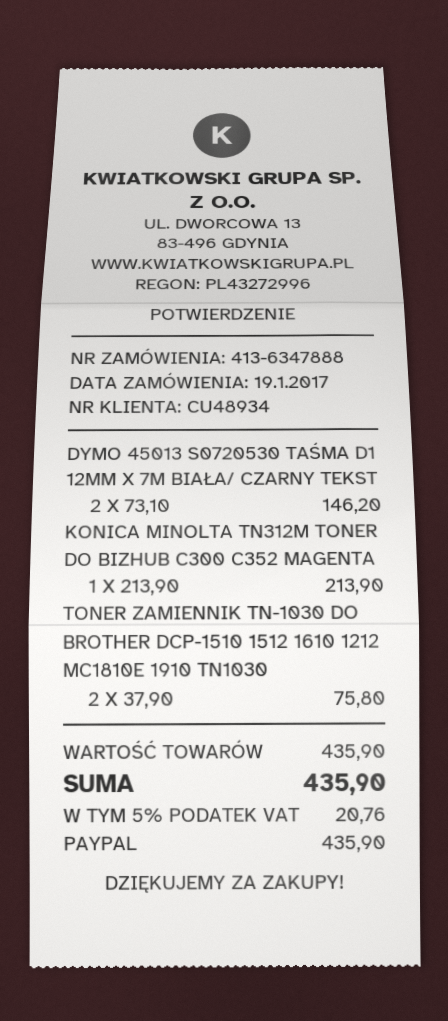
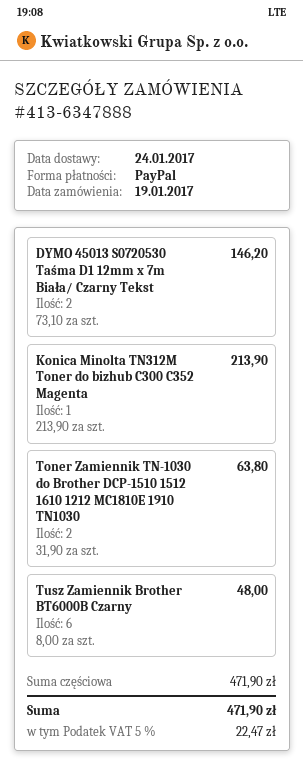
TONER ZAMIENNIK TN-1030 DO BROTHER DCP-1510 1512 1610 1212 MC1810E 1910 TN1030: 2 x 37.90 = 75.80 -> 2 x 31.90 = 63.80
Tusz Zamiennik Brother BT6000B Czarny: none -> 6 x 8.00 = 48.00
subtotal: 435.90 -> 471.90
tax: 5% = 20.76 -> 5% = 22.47
total: 435.90 -> 471.90

